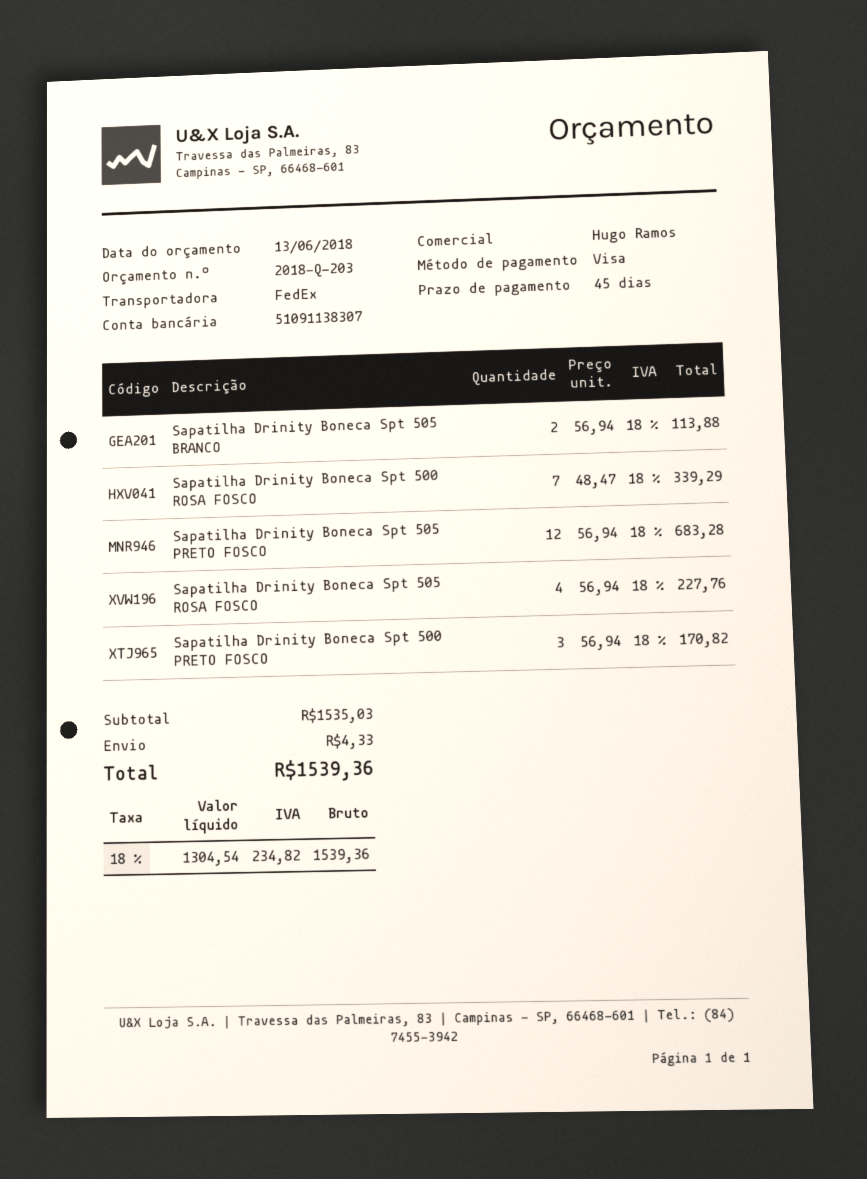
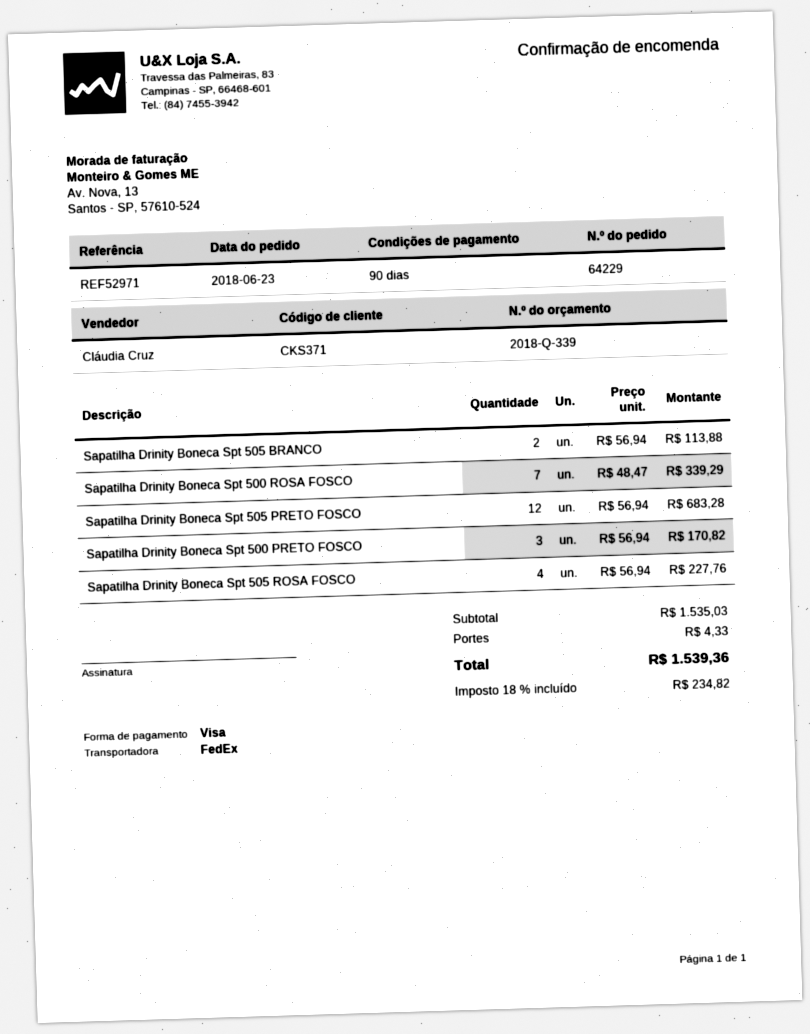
quote number: 2018-Q-203 -> 2018-Q-339
payment terms: 45 days -> 90 days
sales rep: Hugo Ramos -> Cláudia Cruz

